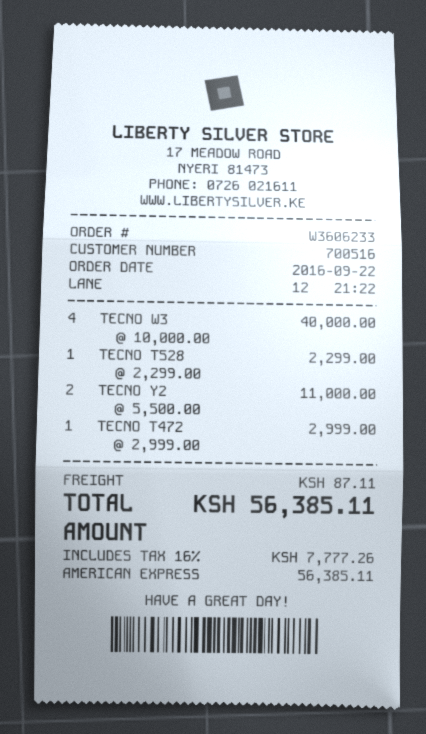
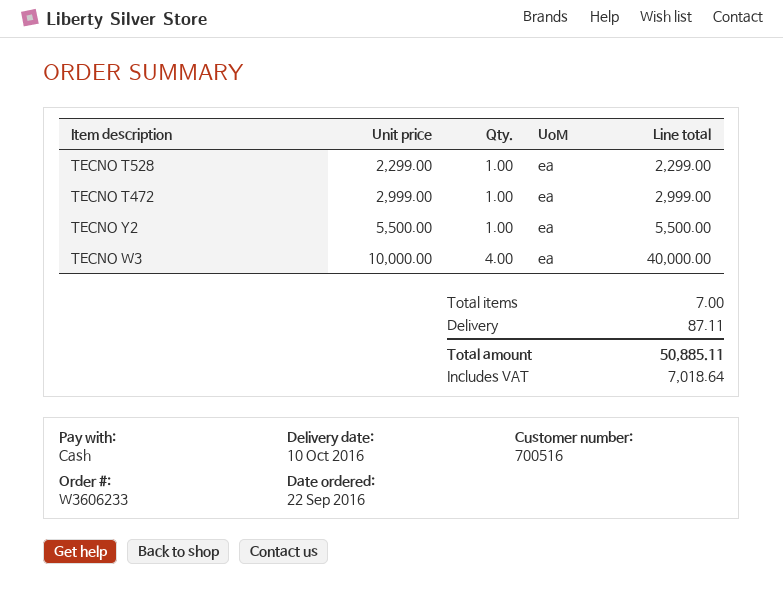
payment method: American Express -> cash
TECNO Y2: 2 x 5500.00 = 11000.00 -> 1 x 5500.00 = 5500.00
tax: 7777.26 -> 7018.64
total: 56385.11 -> 50885.11

